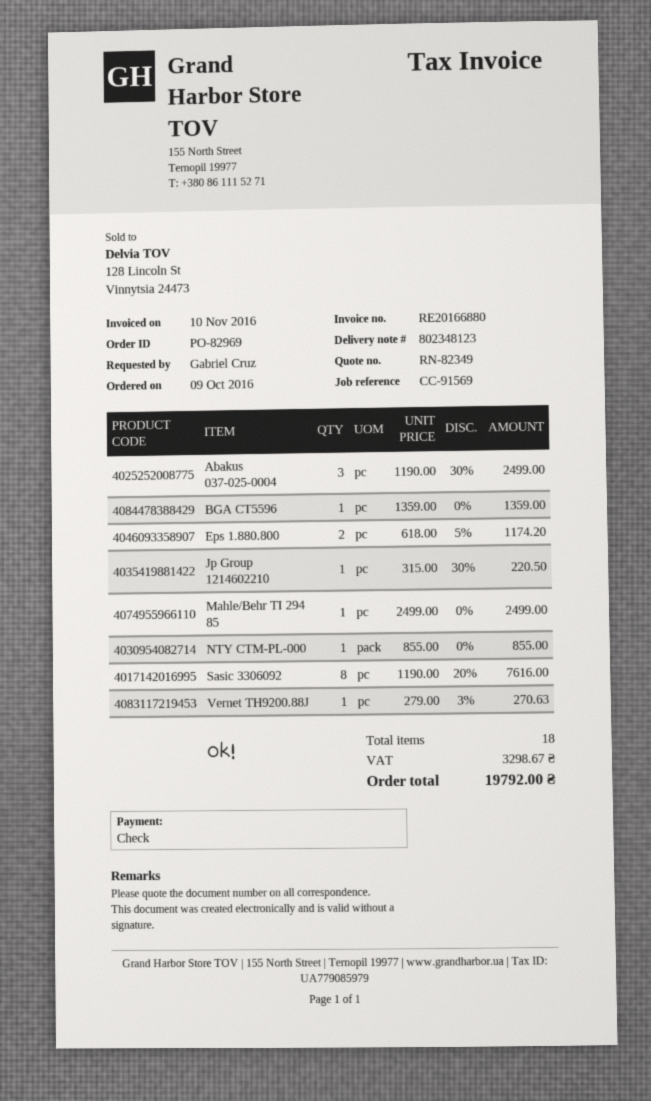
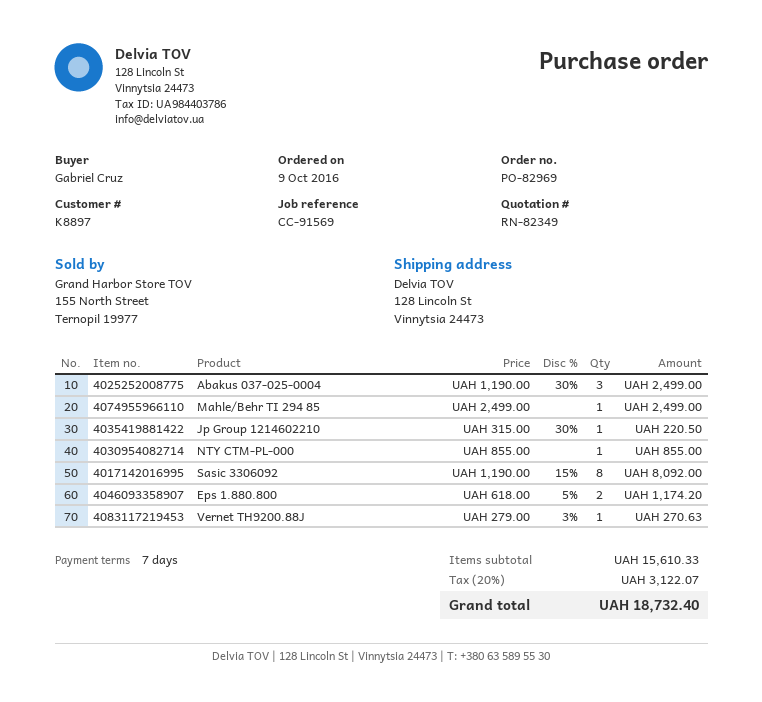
BGA CT5596: 1 x 1359.00 = 1359.00 -> none
Sasic 3306092: 8 x 1190.00 - 20% = 7616.00 -> 8 x 1190.00 - 15% = 8092.00
tax: 3298.67 -> 3122.07
total: 19792.00 -> 18732.40

